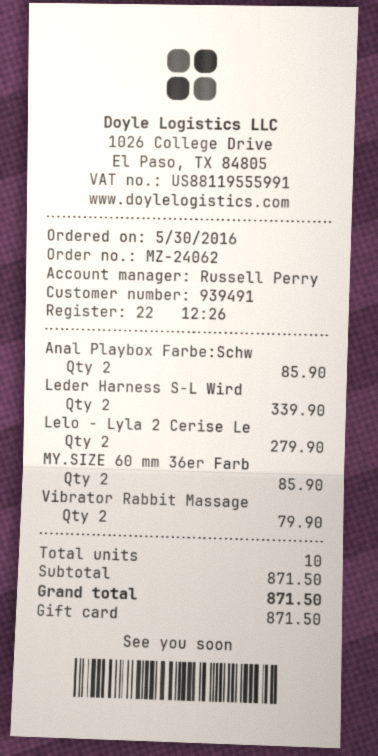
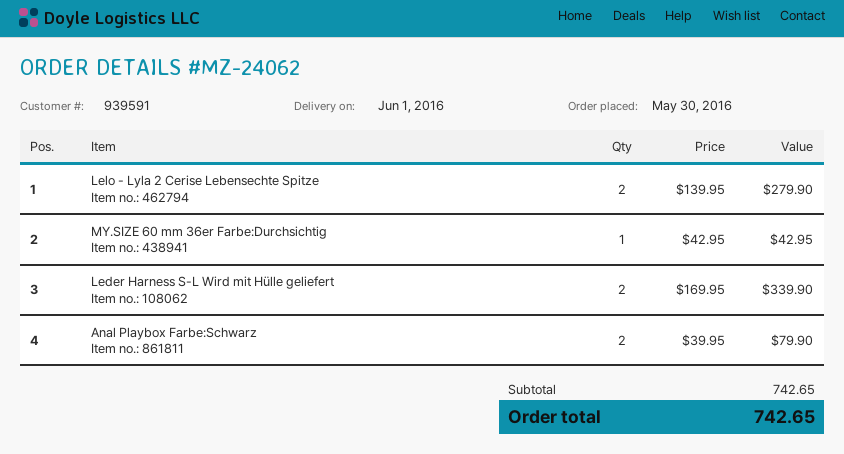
customer number: 939491 -> 939591
Anal Playbox Farbe:Schw: 2 for 85.90 -> 2 for 79.90
MY.SIZE 60 mm 36er Farb: 2 for 85.90 -> 1 for 42.95
Vibrator Rabbit Massage: 2 for 79.90 -> none
subtotal: 871.50 -> 742.65
total: 871.50 -> 742.65

